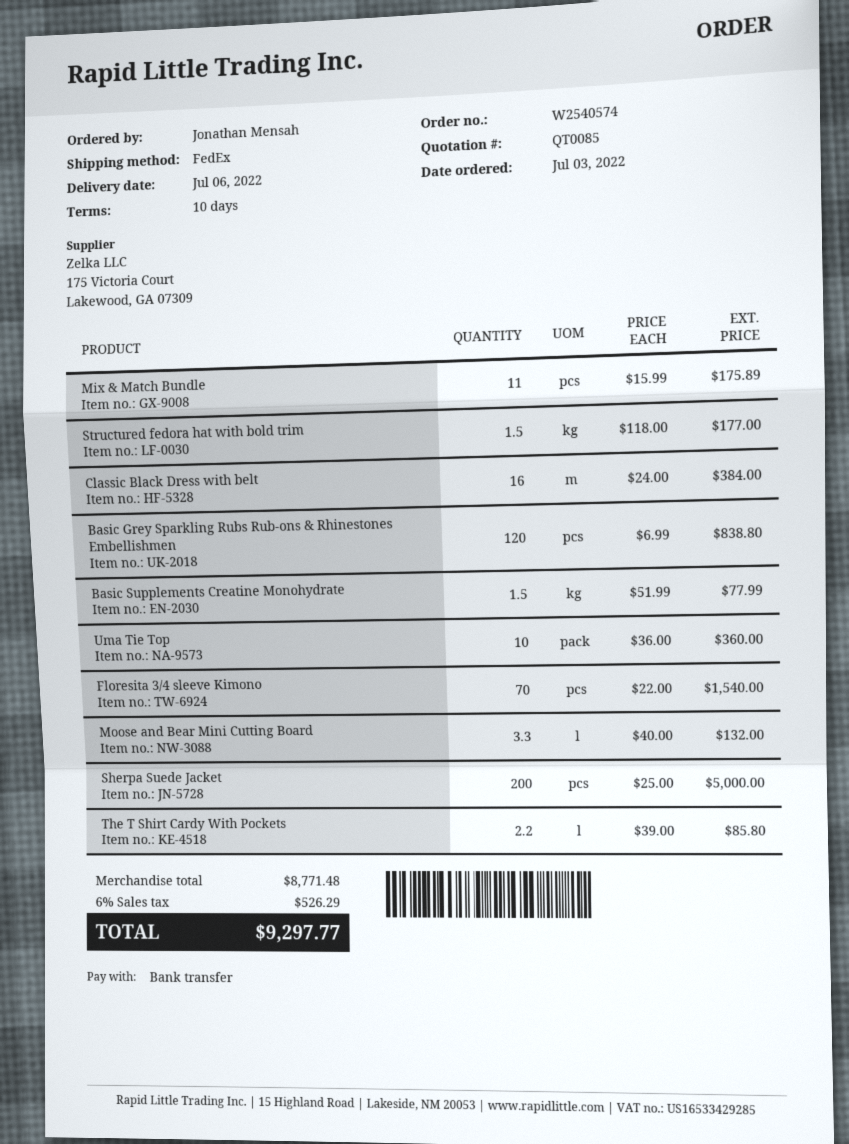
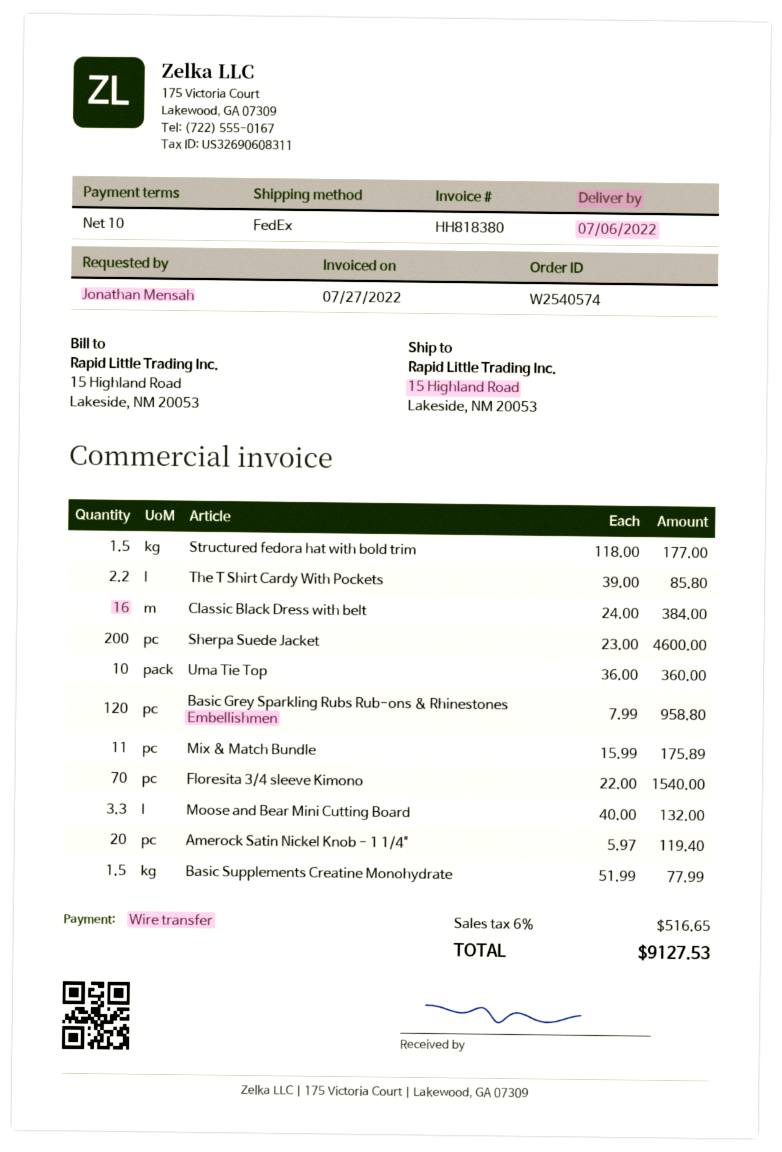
Basic Grey Sparkling Rubs Rub-ons & Rhinestones Embellishmen: 120 x 6.99 = 838.80 -> 120 x 7.99 = 958.80
Sherpa Suede Jacket: 200 x 25.00 = 5000.00 -> 200 x 23.00 = 4600.00
Amerock Satin Nickel Knob - 1 1/4": none -> 20 x 5.97 = 119.40
tax: 6% = 526.29 -> 6% = 516.65
total: 9297.77 -> 9127.53

